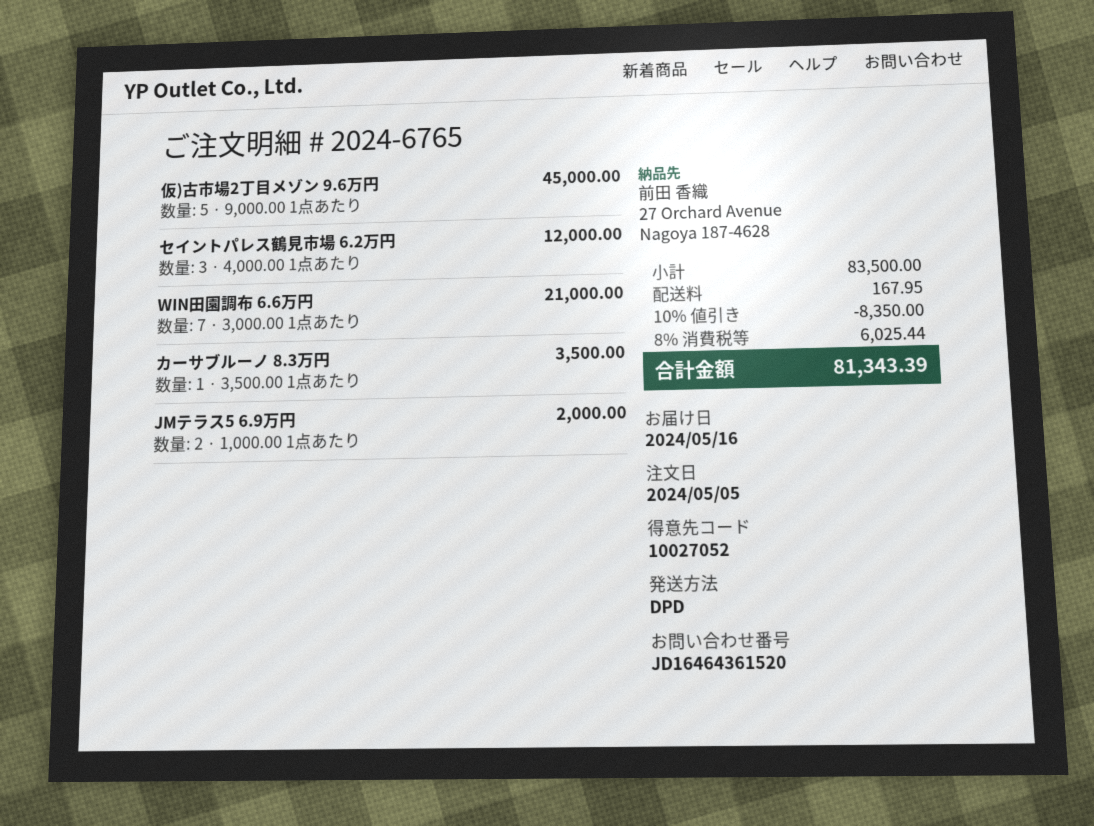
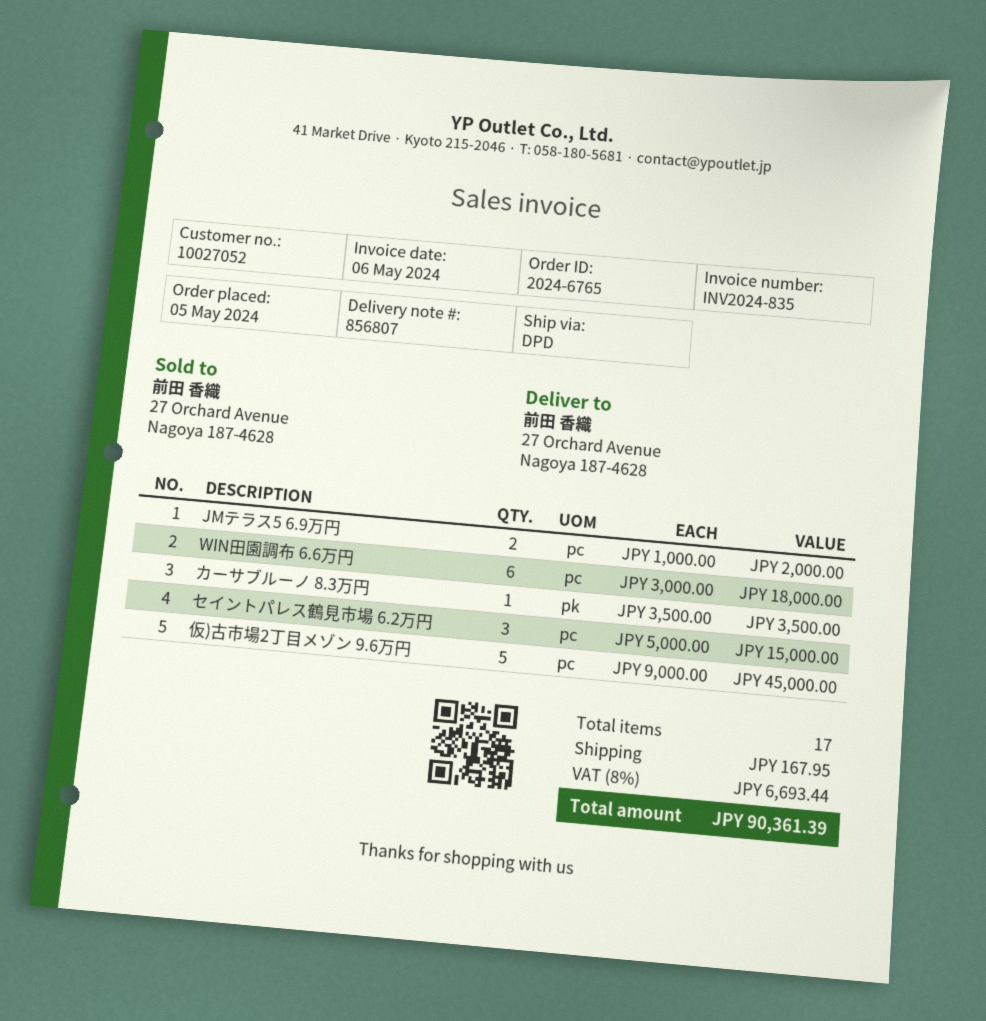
セイントパレス鶴見市場 6.2万円: 3 x 4000.00 = 12000.00 -> 3 x 5000.00 = 15000.00
WIN田園調布 6.6万円: 7 x 3000.00 = 21000.00 -> 6 x 3000.00 = 18000.00
discount: 10% = 8350.00 -> none
tax: 8% = 6025.44 -> 8% = 6693.44
total: 81343.39 -> 90361.39

